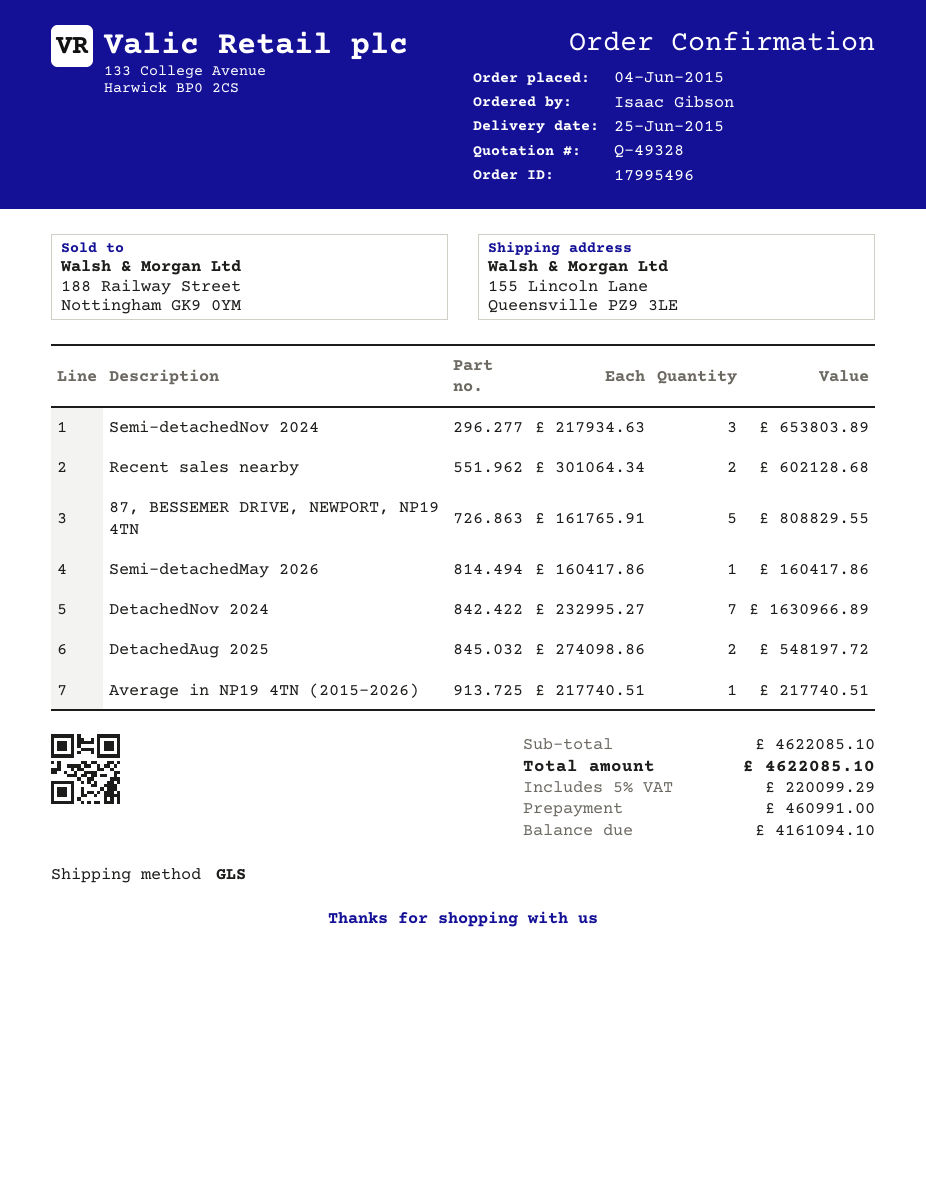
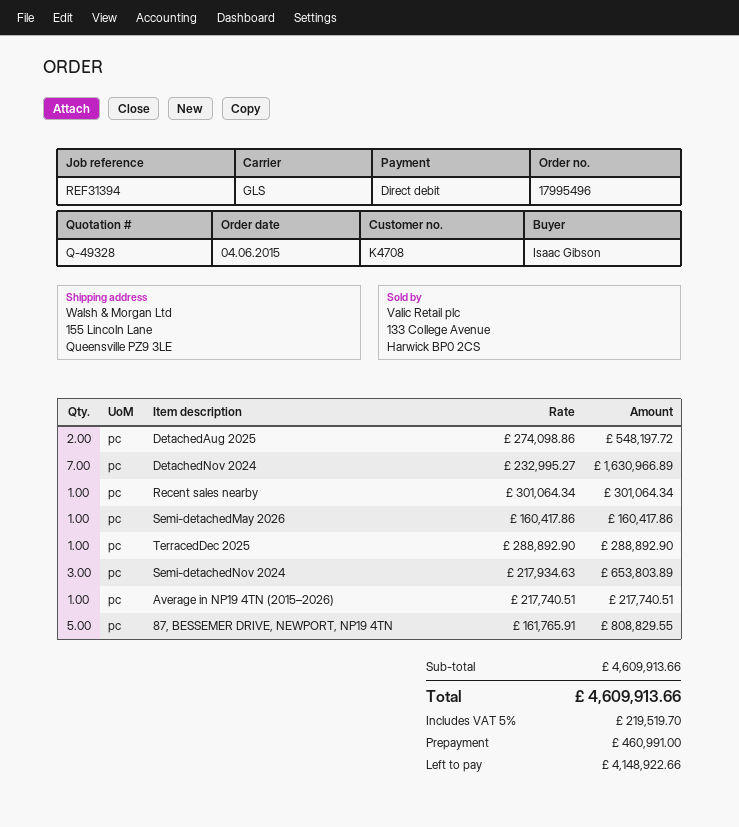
Recent sales nearby: 2 x 301064.34 = 602128.68 -> 1 x 301064.34 = 301064.34
TerracedDec 2025: none -> 1 x 288892.90 = 288892.90
subtotal: 4622085.10 -> 4609913.66
tax: 5% = 220099.29 -> 5% = 219519.70
total: 4622085.10 -> 4609913.66
balance: 4161094.10 -> 4148922.66

